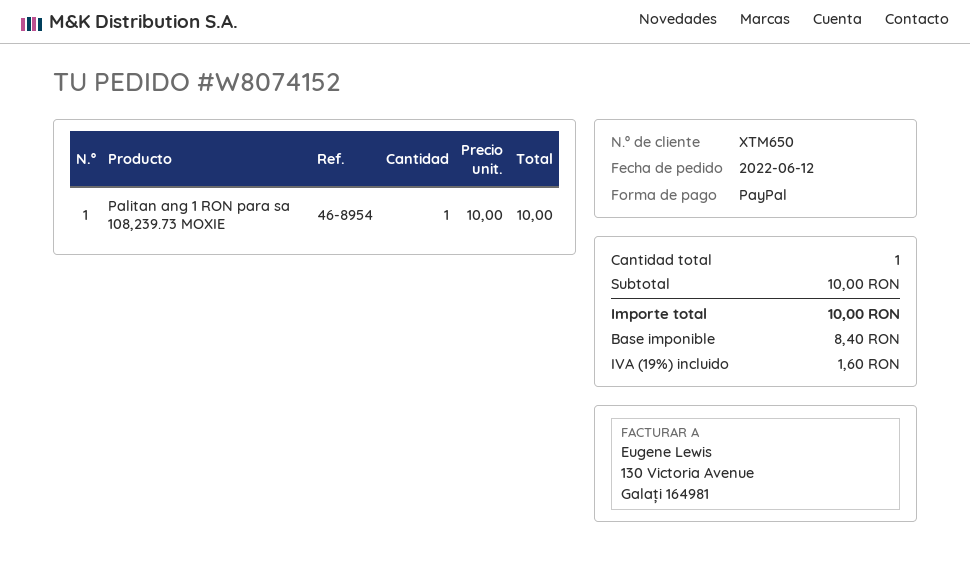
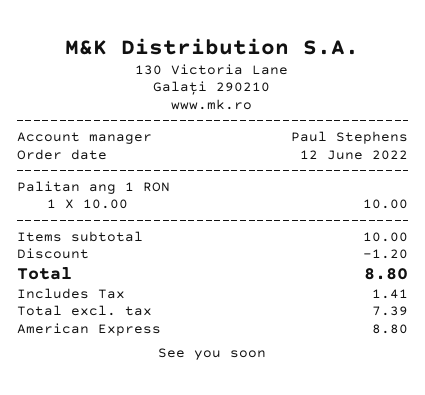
payment method: PayPal -> American Express
discount: none -> 1.20
net: 8.40 -> 7.39
tax: 1.60 -> 1.41
total: 10.00 -> 8.80

